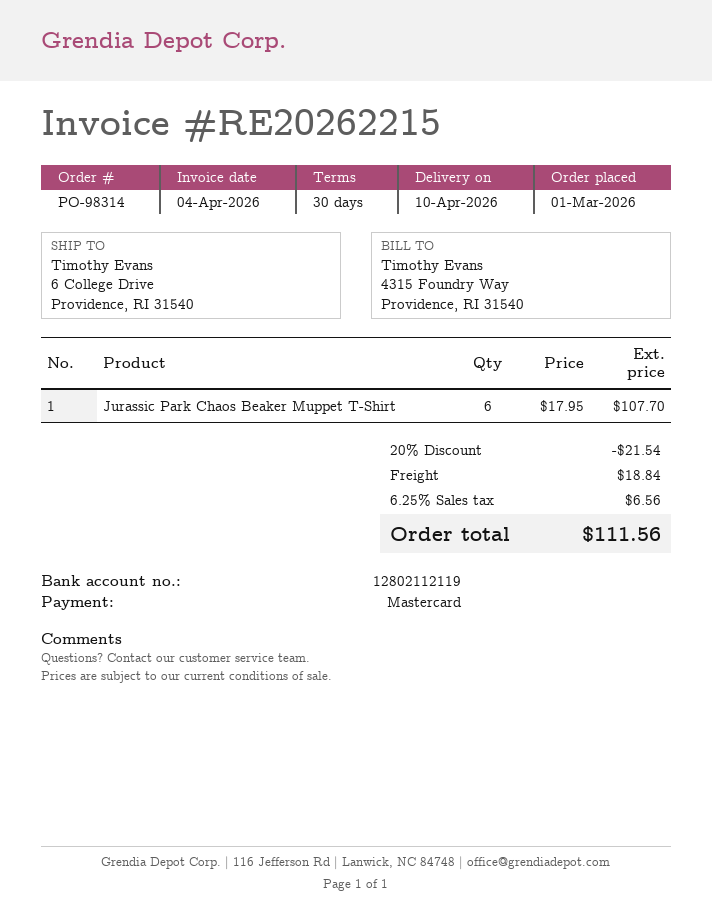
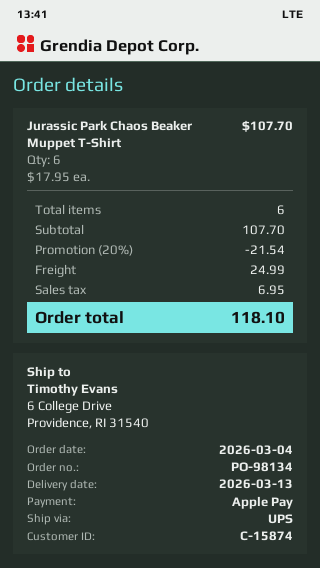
order number: PO-98314 -> PO-98134
order date: 2026-03-01 -> 2026-03-04
delivery date: 2026-04-10 -> 2026-03-13
payment method: Mastercard -> Apple Pay
shipping: 18.84 -> 24.99
tax: 6.56 -> 6.95
total: 111.56 -> 118.10

